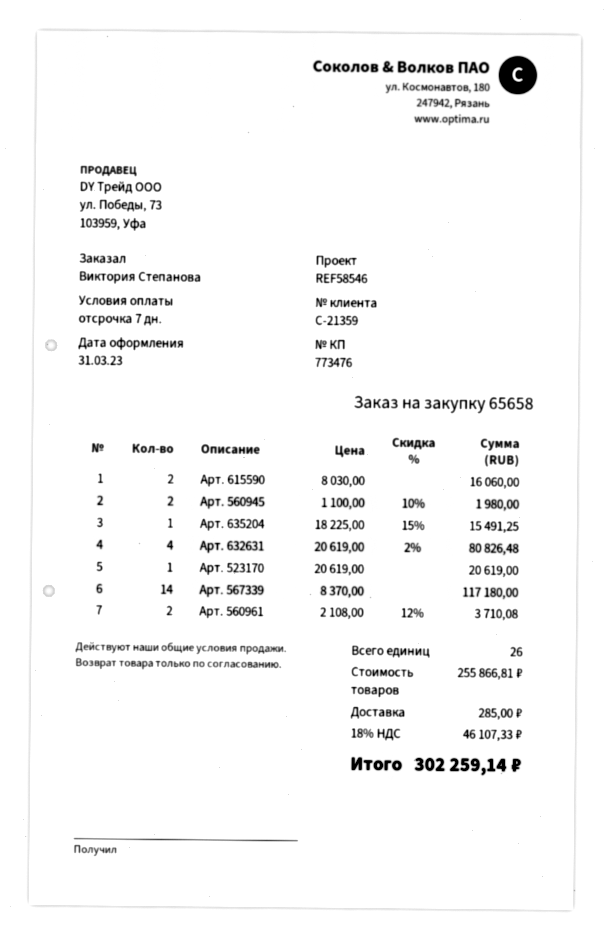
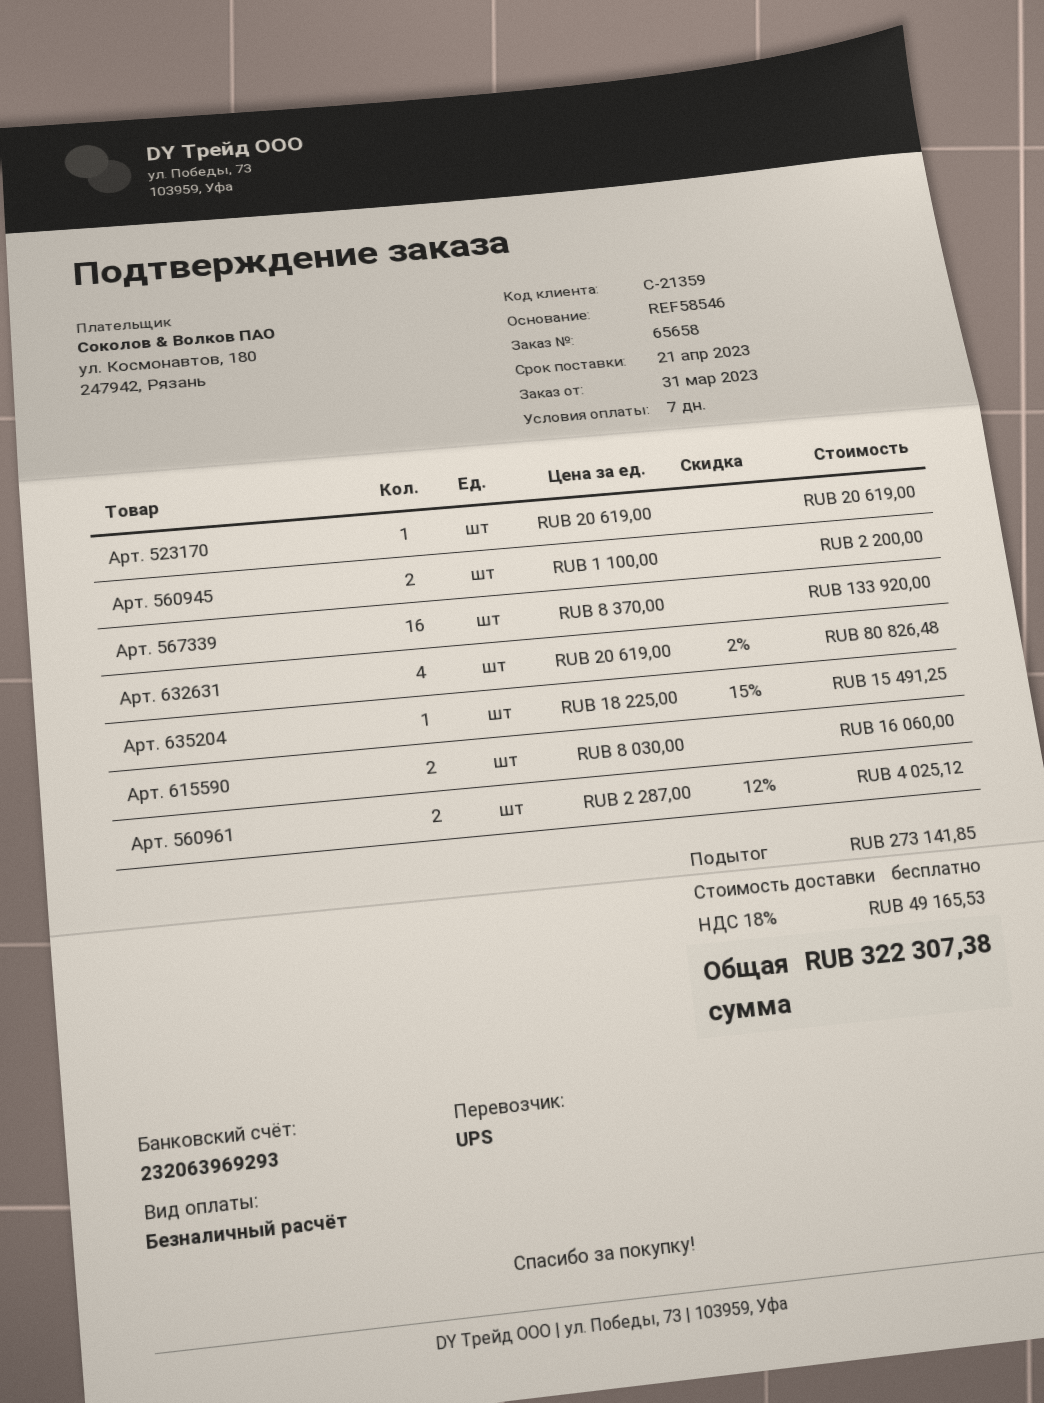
Арт. 560945: 2 x 1100.00 - 10% = 1980.00 -> 2 x 1100.00 = 2200.00
Арт. 567339: 14 x 8370.00 = 117180.00 -> 16 x 8370.00 = 133920.00
Арт. 560961: 2 x 2108.00 - 12% = 3710.08 -> 2 x 2287.00 - 12% = 4025.12
subtotal: 255866.81 -> 273141.85
shipping: 285.00 -> 0.00
tax: 18% = 46107.33 -> 18% = 49165.53
total: 302259.14 -> 322307.38

